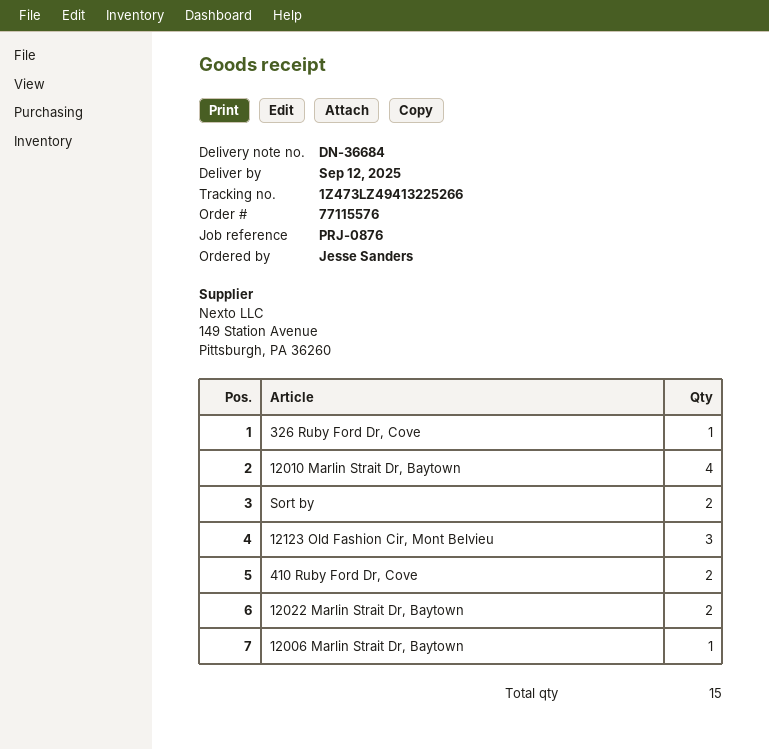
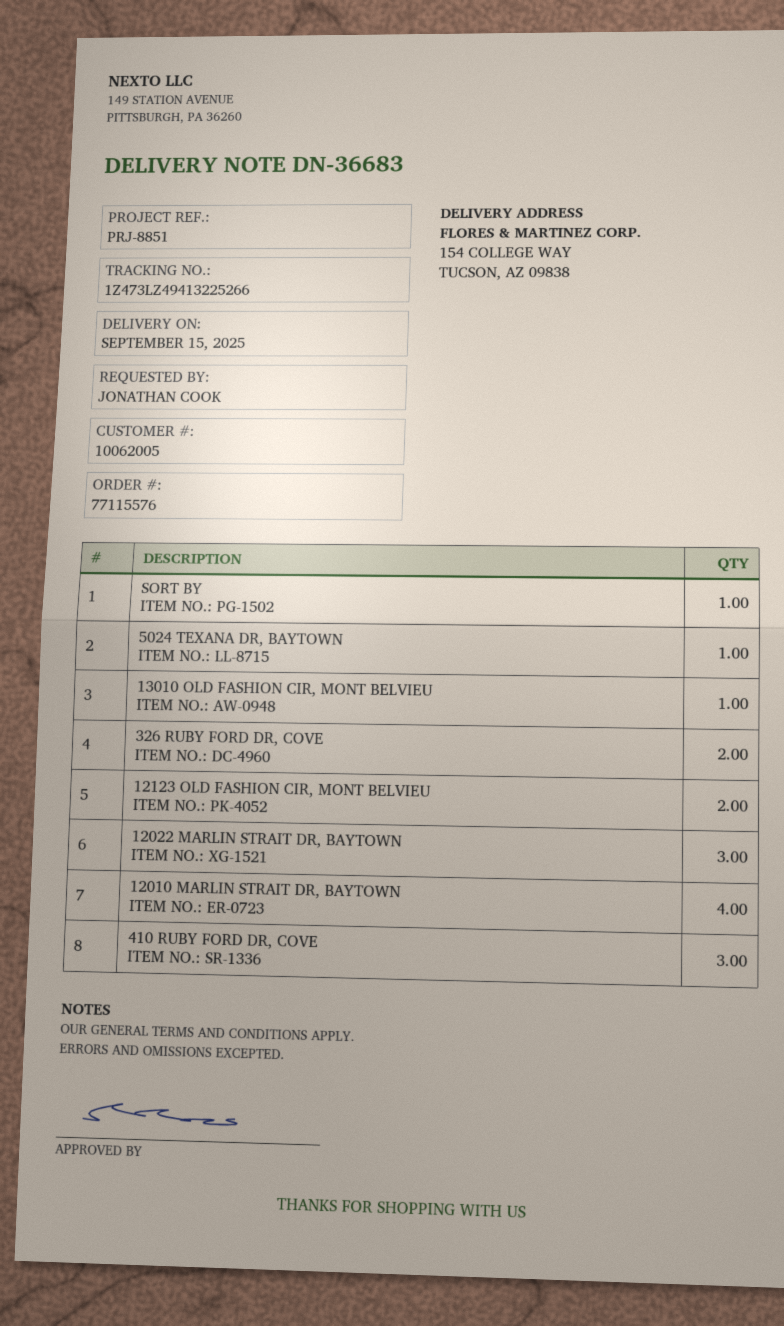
delivery note number: DN-36684 -> DN-36683
delivery date: 2025-09-12 -> 2025-09-15
reference: PRJ-0876 -> PRJ-8851
ordered by: Jesse Sanders -> JONATHAN COOK
326 Ruby Ford Dr, Cove: 1 -> 2
Sort by: 2 -> 1
12123 Old Fashion Cir, Mont Belvieu: 3 -> 2
410 Ruby Ford Dr, Cove: 2 -> 3
12022 Marlin Strait Dr, Baytown: 2 -> 3
12006 Marlin Strait Dr, Baytown: 1 -> none
5024 TEXANA DR, BAYTOWN: none -> 1
13010 OLD FASHION CIR, MONT BELVIEU: none -> 1

